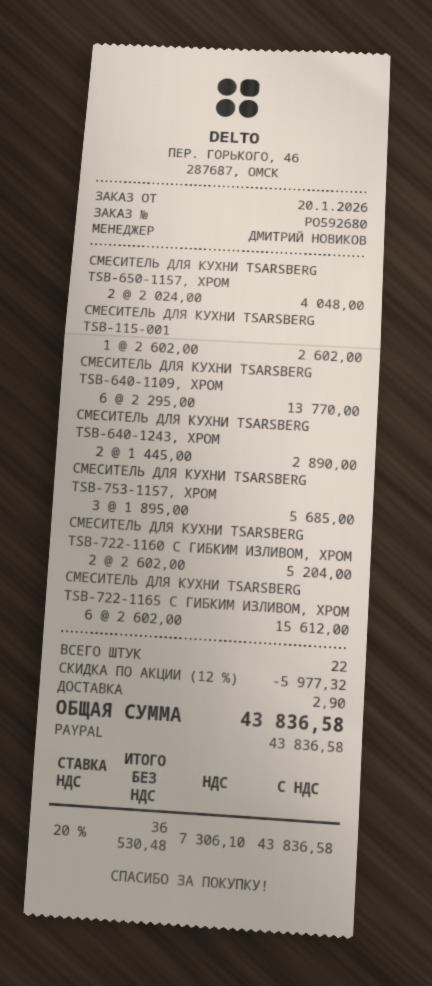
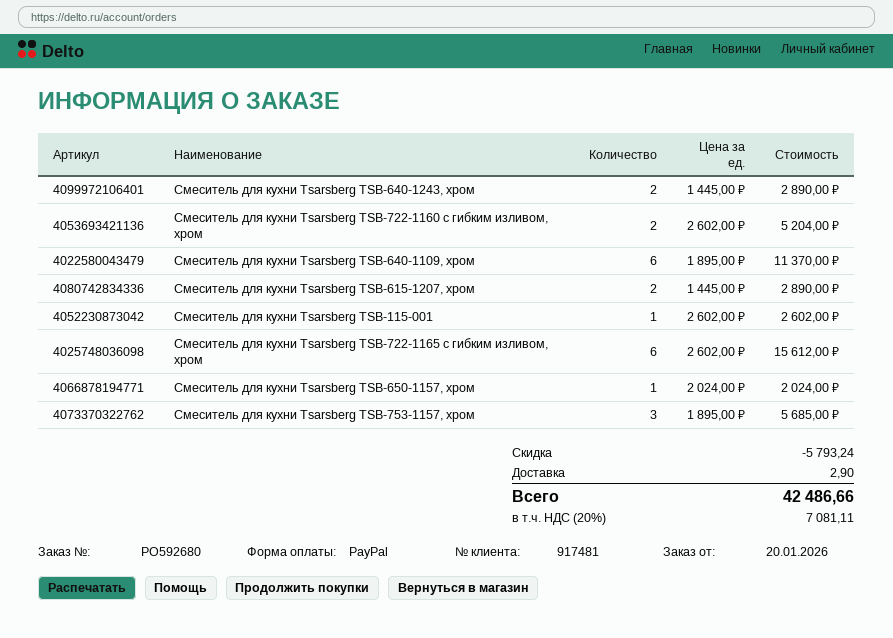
СМЕСИТЕЛЬ ДЛЯ КУХНИ TSARSBERG TSB-650-1157, ХРОМ: 2 x 2024.00 = 4048.00 -> 1 x 2024.00 = 2024.00
СМЕСИТЕЛЬ ДЛЯ КУХНИ TSARSBERG TSB-640-1109, ХРОМ: 6 x 2295.00 = 13770.00 -> 6 x 1895.00 = 11370.00
Смеситель для кухни Tsarsberg TSB-615-1207, хром: none -> 2 x 1445.00 = 2890.00
discount: 5977.32 -> 5793.24
tax: 20% = 7306.10 -> 20% = 7081.11
total: 43836.58 -> 42486.66

